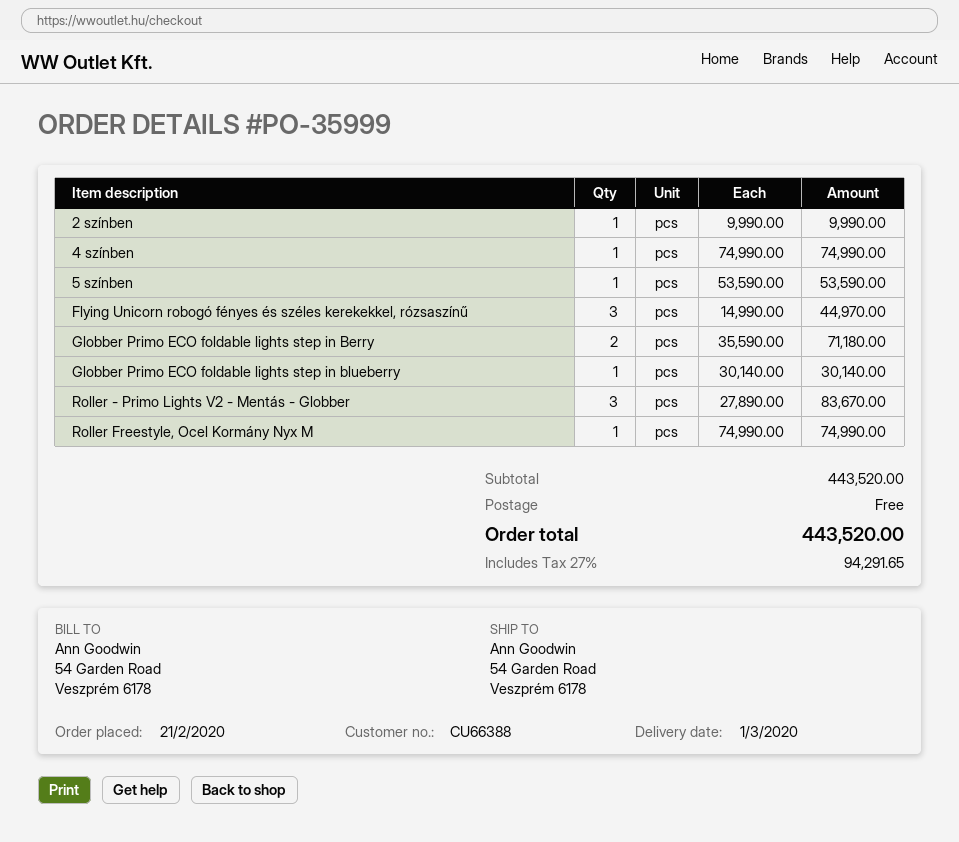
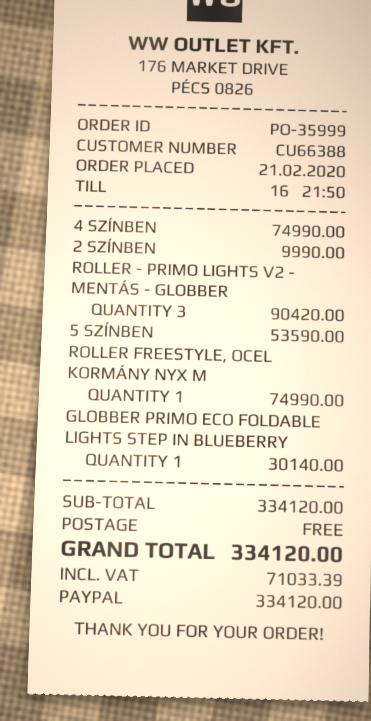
Flying Unicorn robogó fényes és széles kerekekkel, rózsaszínű: 3 for 44970.00 -> none
Globber Primo ECO foldable lights step in Berry: 2 for 71180.00 -> none
Roller - Primo Lights V2 - Mentás - Globber: 3 for 83670.00 -> 3 for 90420.00
subtotal: 443520.00 -> 334120.00
tax: 94291.65 -> 71033.39
total: 443520.00 -> 334120.00

